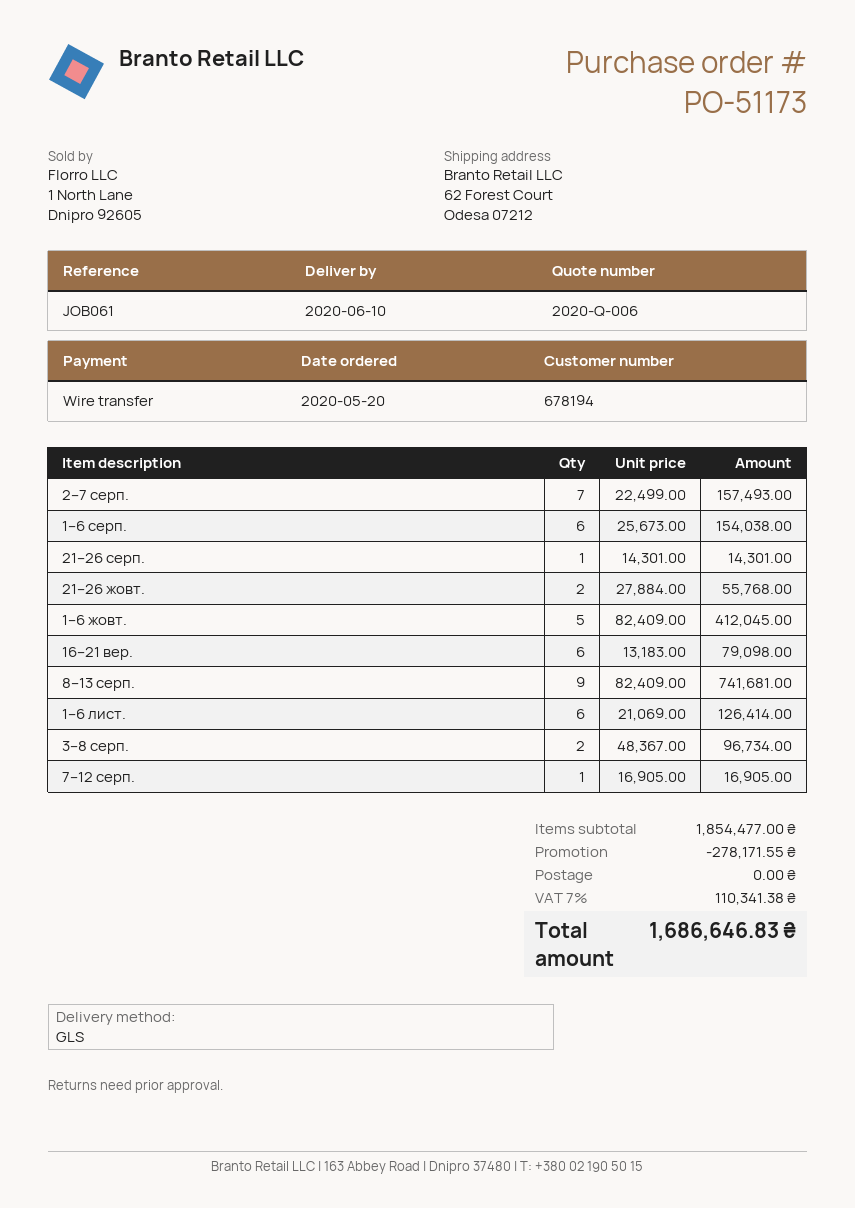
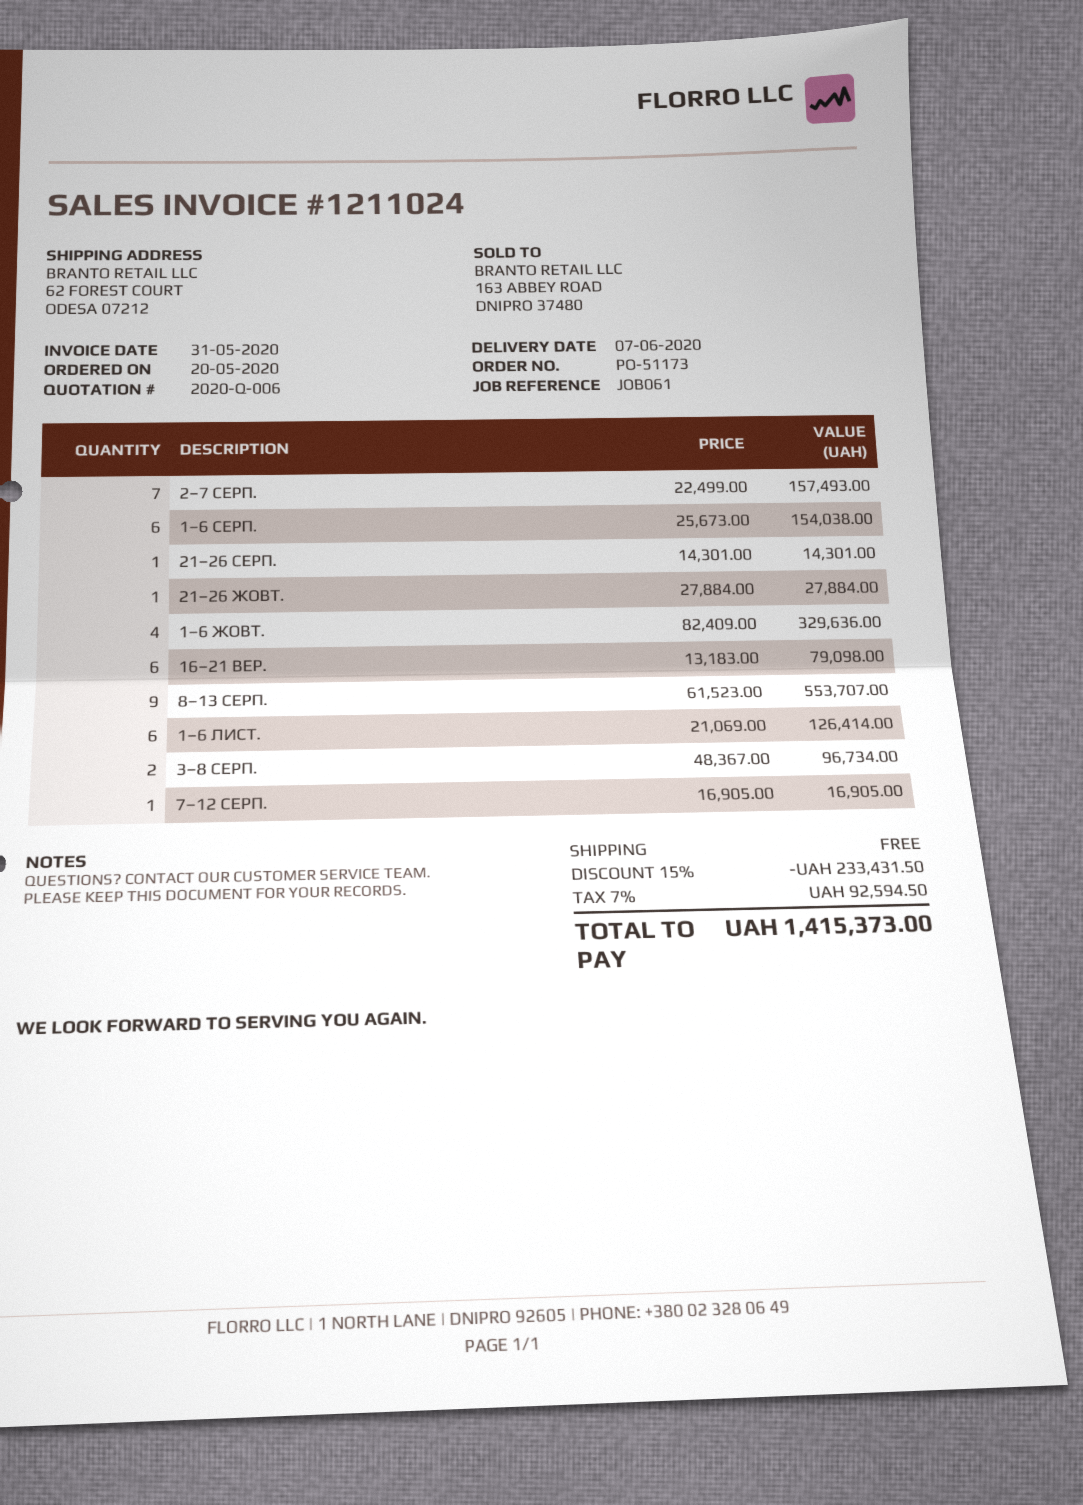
delivery date: 2020-06-10 -> 2020-06-07
21–26 жовт.: 2 x 27884.00 = 55768.00 -> 1 x 27884.00 = 27884.00
1–6 жовт.: 5 x 82409.00 = 412045.00 -> 4 x 82409.00 = 329636.00
8–13 серп.: 9 x 82409.00 = 741681.00 -> 9 x 61523.00 = 553707.00
discount: 278171.55 -> 233431.50
tax: 7% = 110341.38 -> 7% = 92594.50
total: 1686646.83 -> 1415373.00

